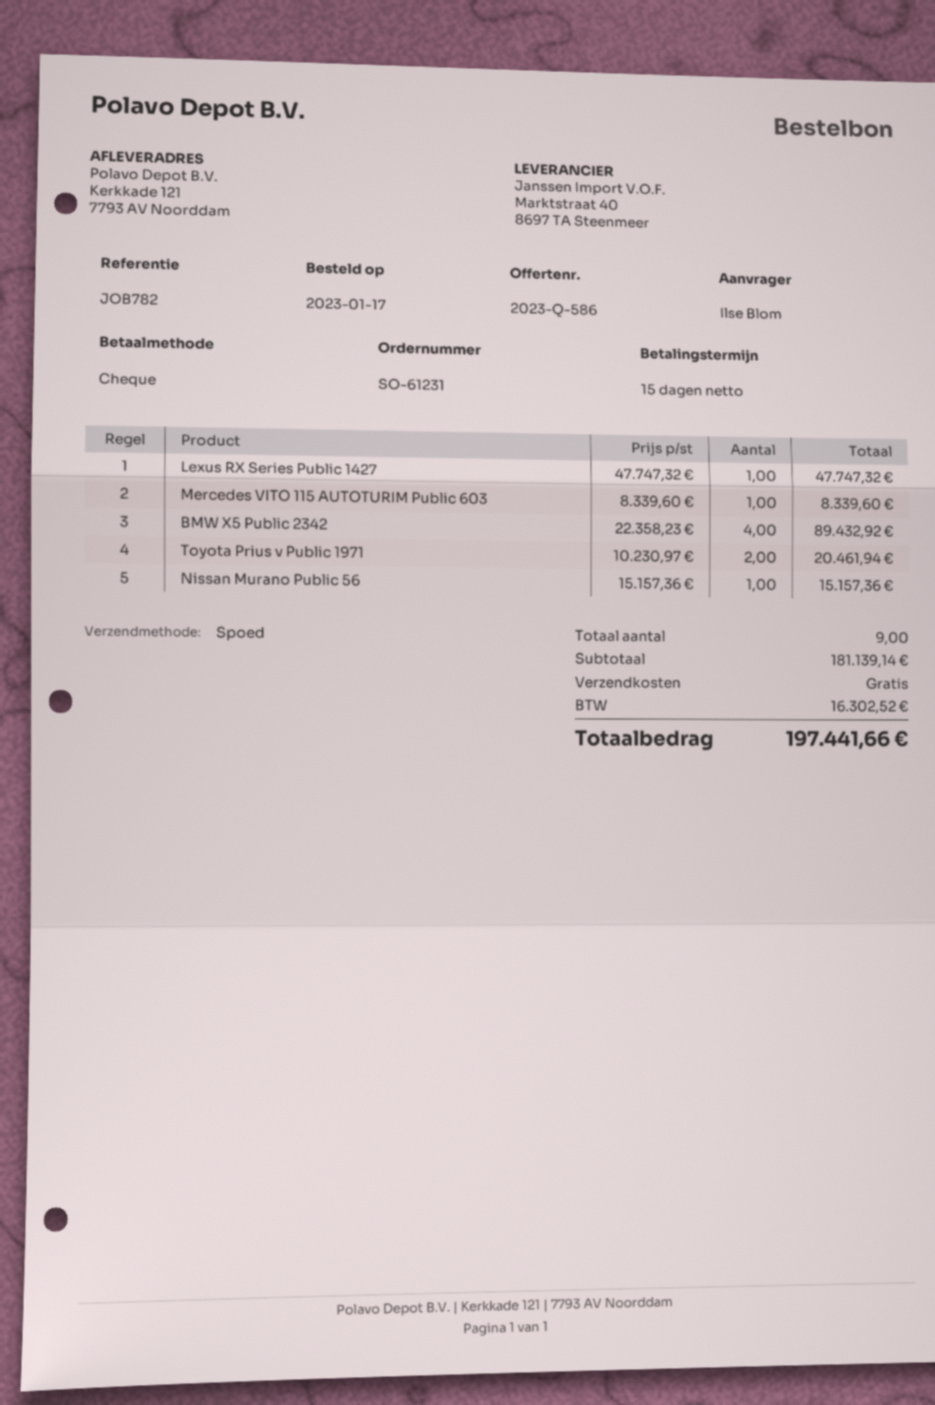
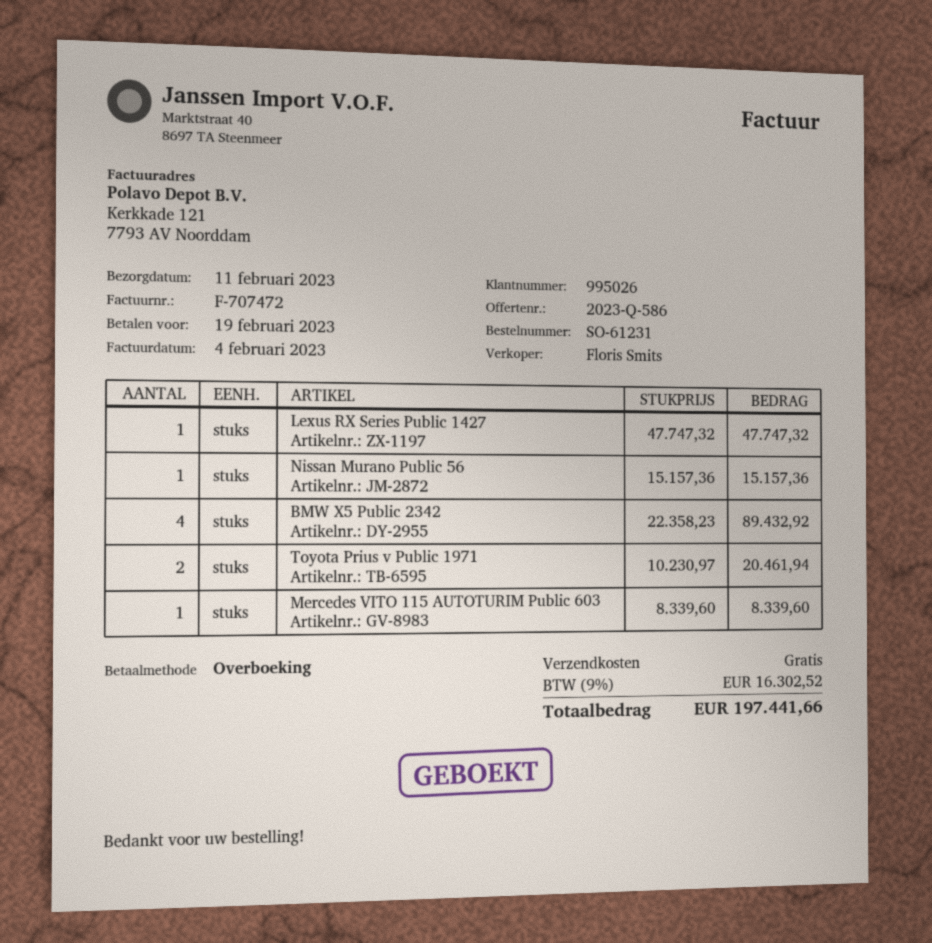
payment method: cheque -> bank transfer

